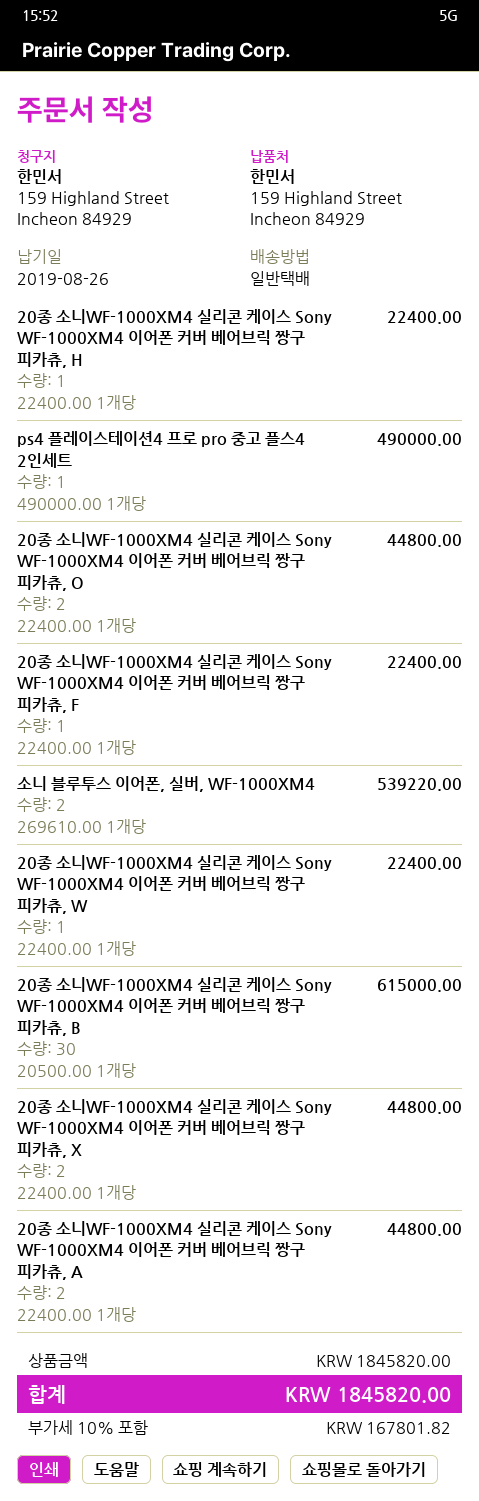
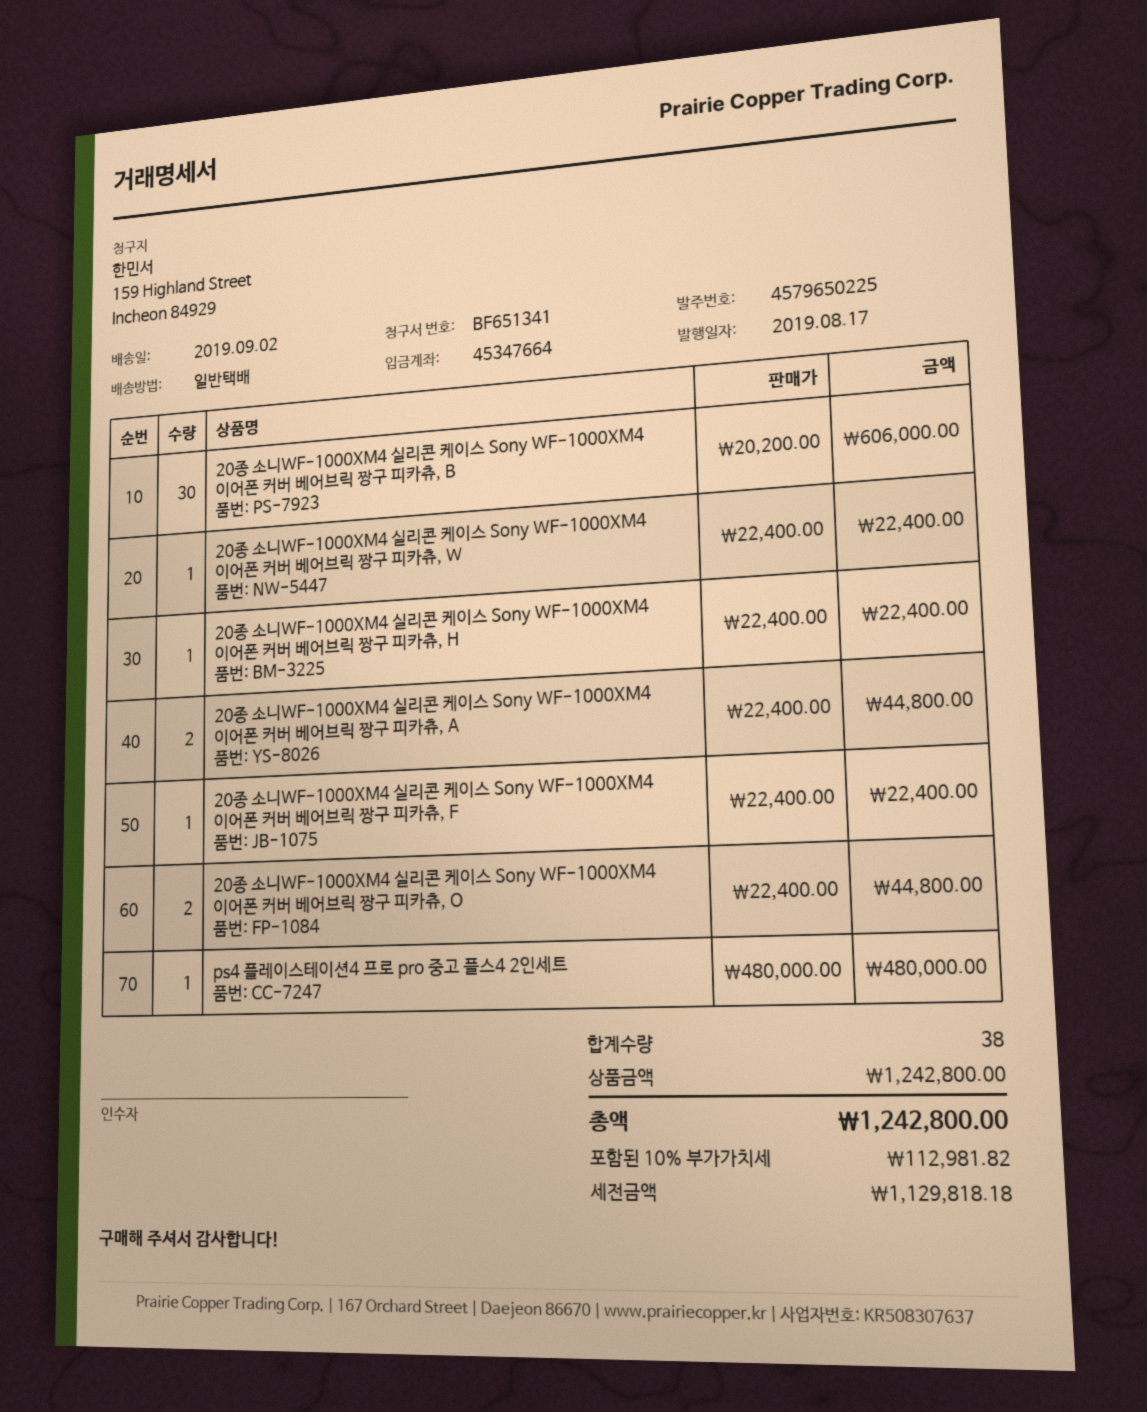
delivery date: 2019-08-26 -> 2019-09-02
ps4 플레이스테이션4 프로 pro 중고 플스4 2인세트: 1 x 490000.00 = 490000.00 -> 1 x 480000.00 = 480000.00
소니 블루투스 이어폰, 실버, WF-1000XM4: 2 x 269610.00 = 539220.00 -> none
20종 소니WF-1000XM4 실리콘 케이스 Sony WF-1000XM4 이어폰 커버 베어브릭 짱구 피카츄, B: 30 x 20500.00 = 615000.00 -> 30 x 20200.00 = 606000.00
20종 소니WF-1000XM4 실리콘 케이스 Sony WF-1000XM4 이어폰 커버 베어브릭 짱구 피카츄, X: 2 x 22400.00 = 44800.00 -> none
subtotal: 1845820.00 -> 1242800.00
tax: 10% = 167801.82 -> 10% = 112981.82
total: 1845820.00 -> 1242800.00

